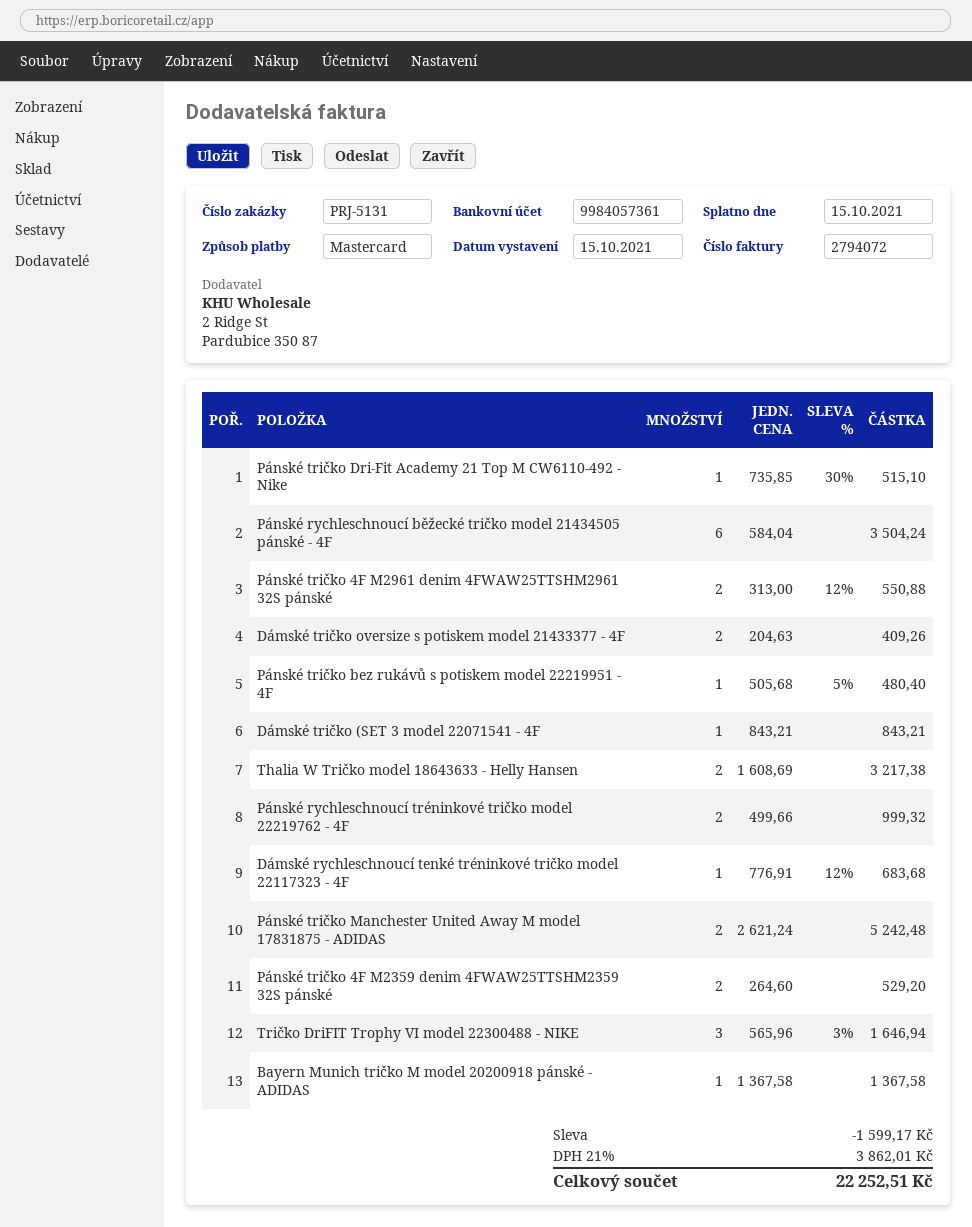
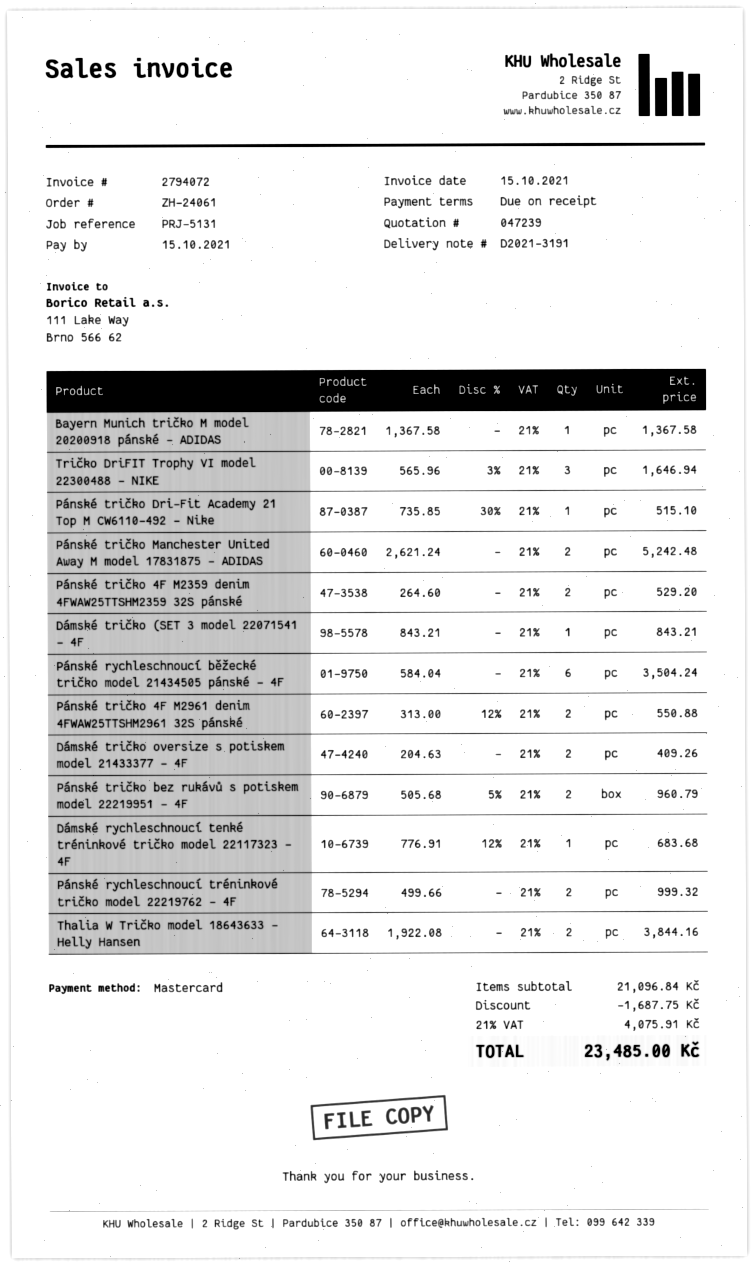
Pánské tričko bez rukávů s potiskem model 22219951 - 4F: 1 x 505.68 - 5% = 480.40 -> 2 x 505.68 - 5% = 960.79
Thalia W Tričko model 18643633 - Helly Hansen: 2 x 1608.69 = 3217.38 -> 2 x 1922.08 = 3844.16
discount: 1599.17 -> 1687.75
tax: 21% = 3862.01 -> 21% = 4075.91
total: 22252.51 -> 23485.00

